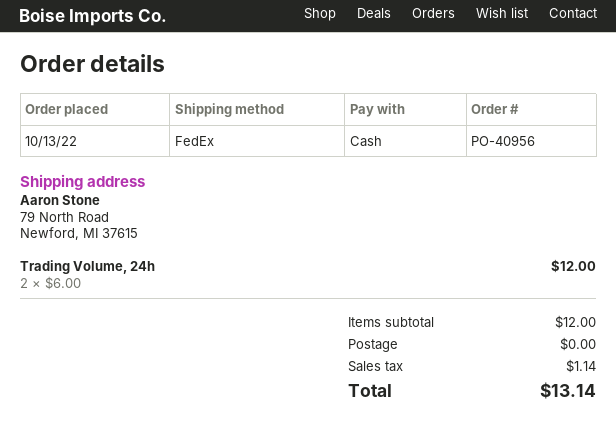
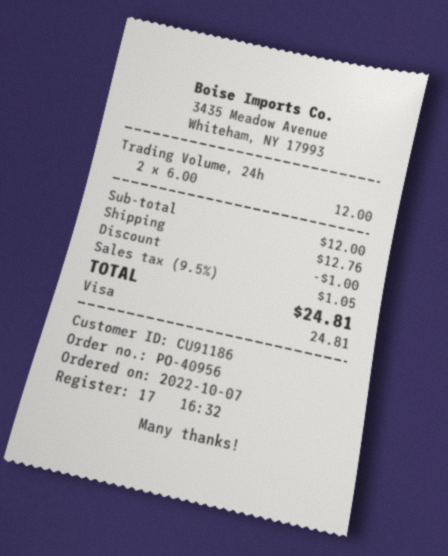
order date: 2022-10-13 -> 2022-10-07
payment method: cash -> Visa
discount: none -> 1.00
shipping: 0.00 -> 12.76
tax: 1.14 -> 1.05
total: 13.14 -> 24.81

